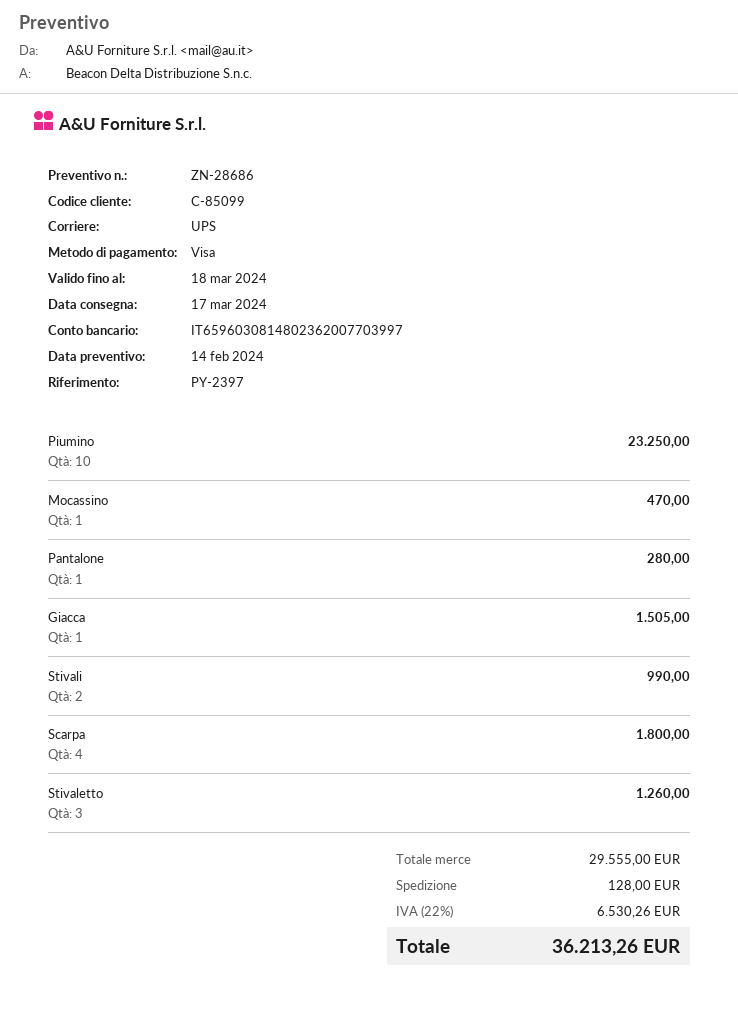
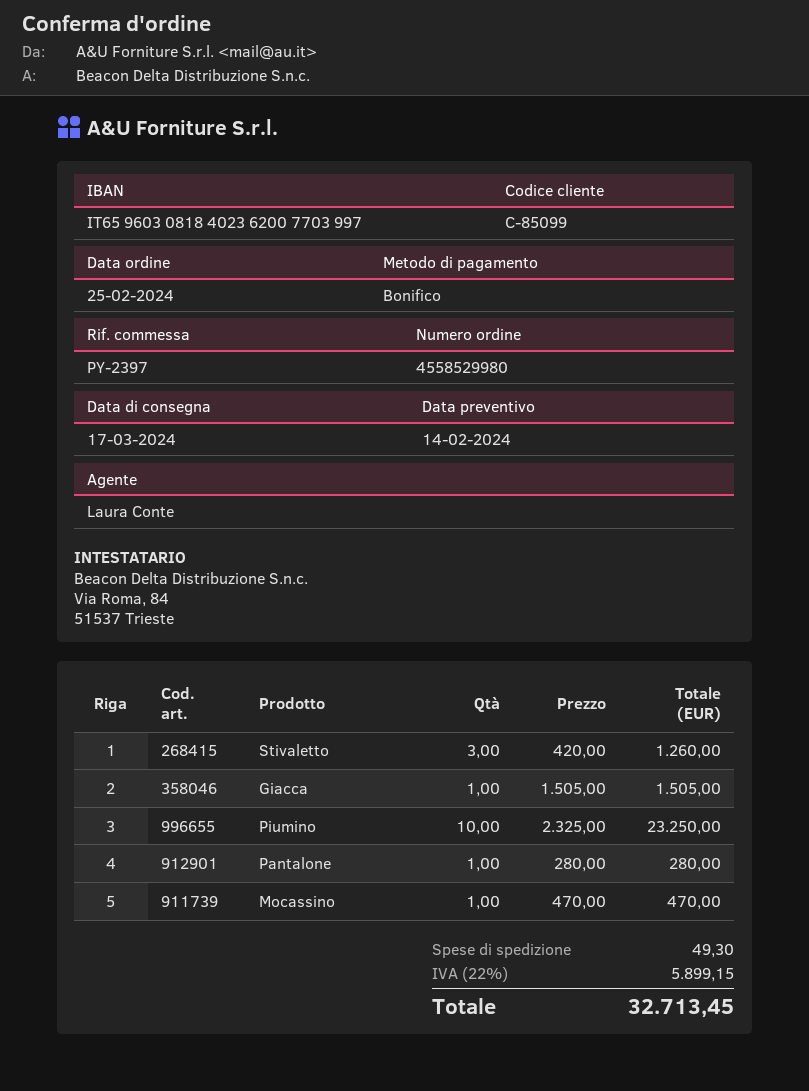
payment method: Visa -> bank transfer
bank account: IT6596030814802362007703997 -> IT6596030818402362007703997
Stivali: 2 for 990.00 -> none
Scarpa: 4 for 1800.00 -> none
shipping: 128.00 -> 49.30
tax: 22% = 6530.26 -> 22% = 5899.15
total: 36213.26 -> 32713.45

